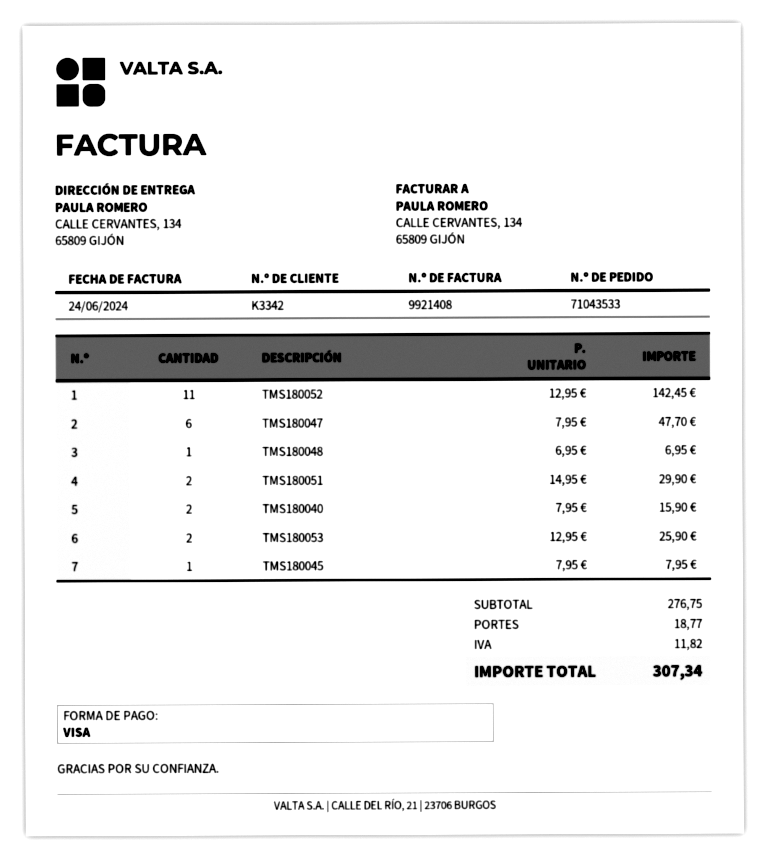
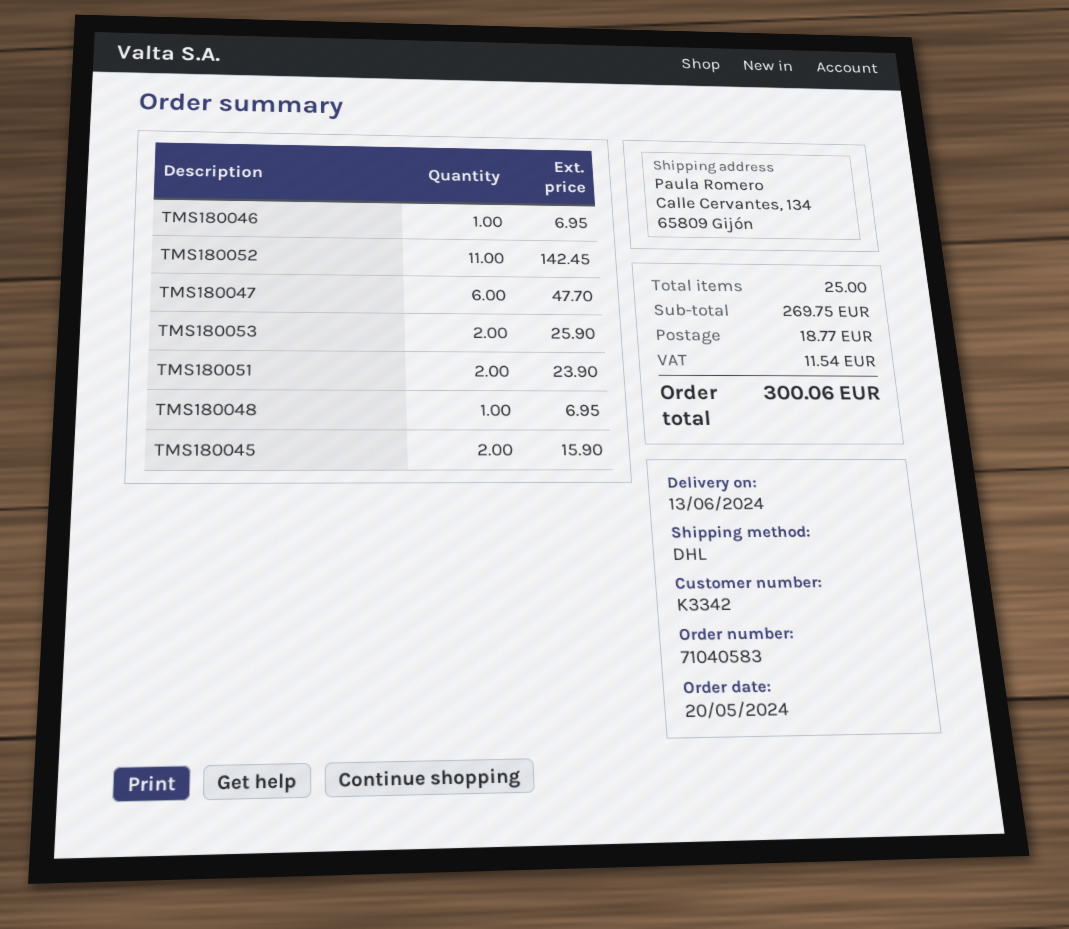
order number: 71043533 -> 71040583
TMS180051: 2 for 29.90 -> 2 for 23.90
TMS180040: 2 for 15.90 -> none
TMS180045: 1 for 7.95 -> 2 for 15.90
TMS180046: none -> 1 for 6.95
subtotal: 276.75 -> 269.75
tax: 11.82 -> 11.54
total: 307.34 -> 300.06

